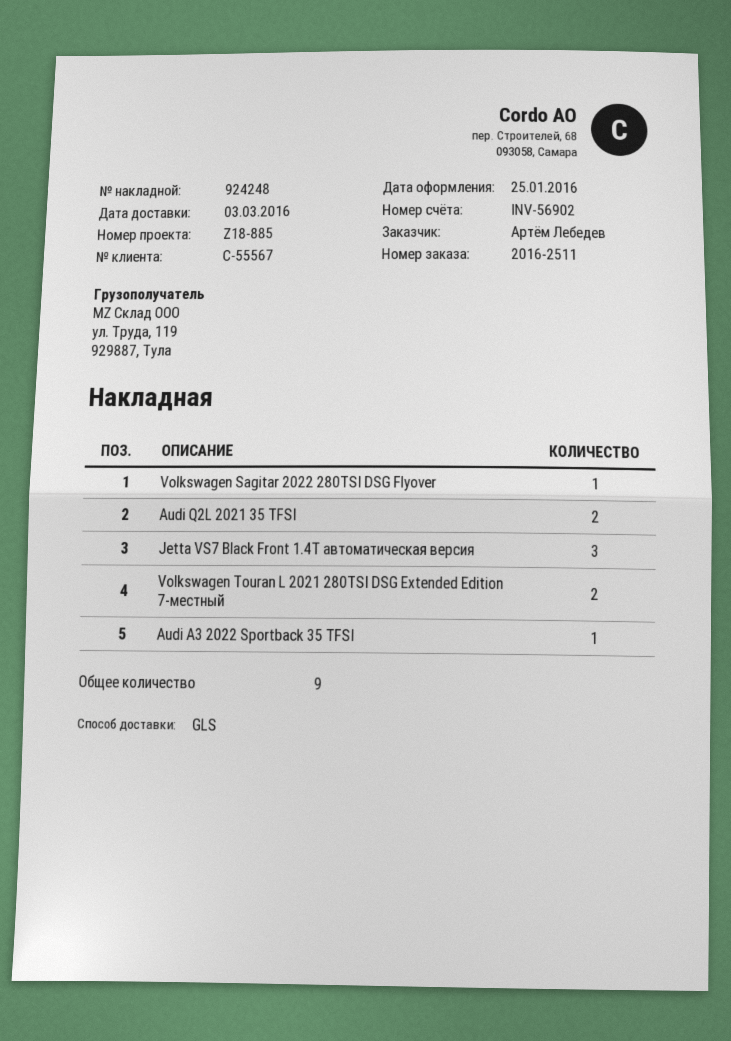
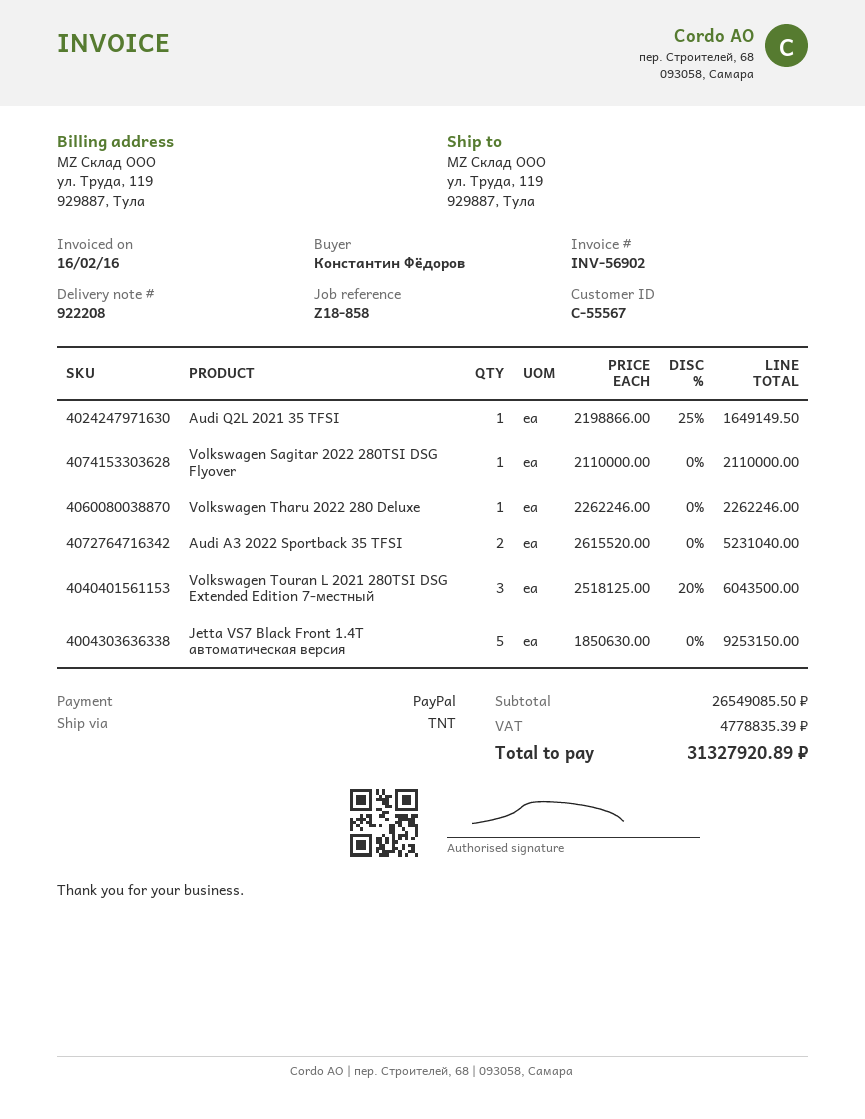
delivery note number: 924248 -> 922208
reference: Z18-885 -> Z18-858
ordered by: Артём Лебедев -> Константин Фёдоров
shipping method: GLS -> TNT
Audi Q2L 2021 35 TFSI: 2 -> 1
Jetta VS7 Black Front 1.4T автоматическая версия: 3 -> 5
Volkswagen Touran L 2021 280TSI DSG Extended Edition 7-местный: 2 -> 3
Audi A3 2022 Sportback 35 TFSI: 1 -> 2
Volkswagen Tharu 2022 280 Deluxe: none -> 1

